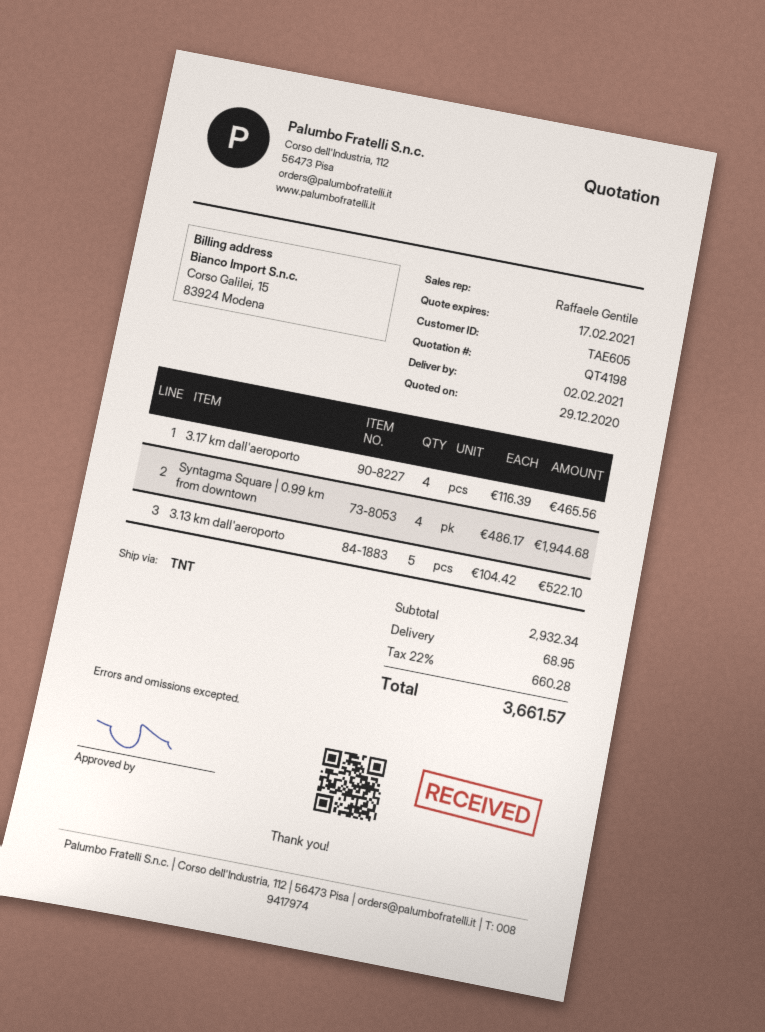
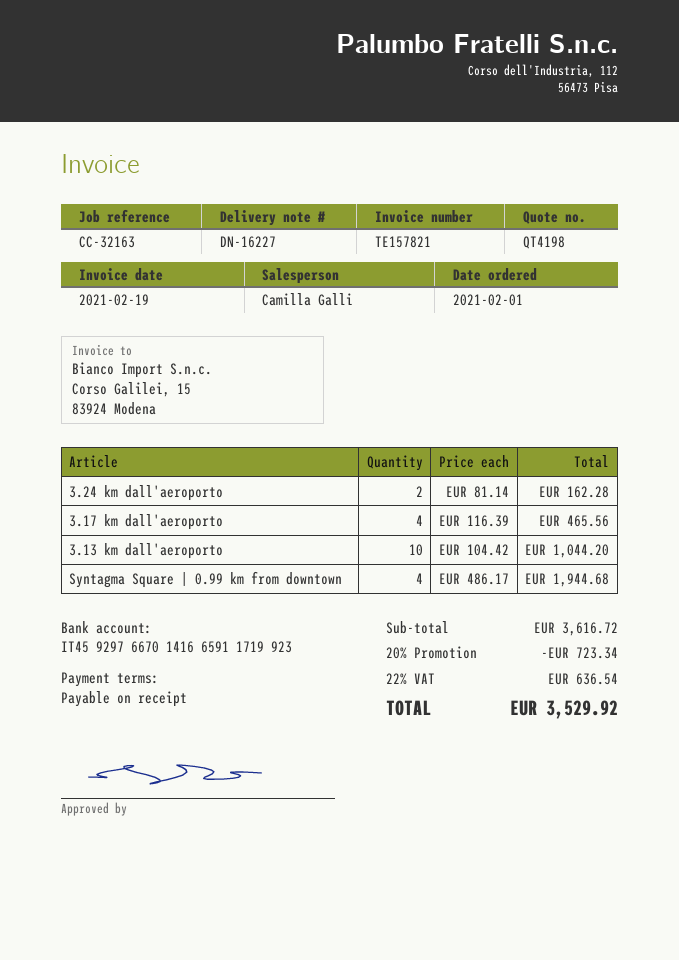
sales rep: Raffaele Gentile -> Camilla Galli
3.13 km dall'aeroporto: 5 x 104.42 = 522.10 -> 10 x 104.42 = 1044.20
3.24 km dall'aeroporto: none -> 2 x 81.14 = 162.28
subtotal: 2932.34 -> 3616.72
discount: none -> 20% = 723.34
shipping: 68.95 -> none
tax: 22% = 660.28 -> 22% = 636.54
total: 3661.57 -> 3529.92

